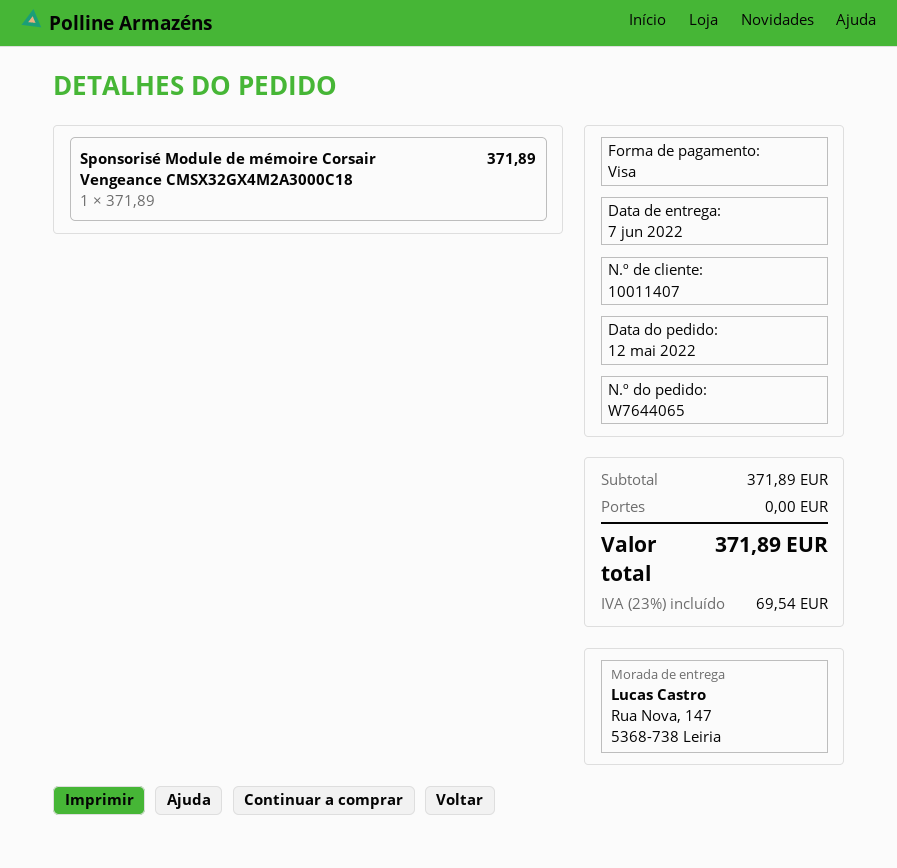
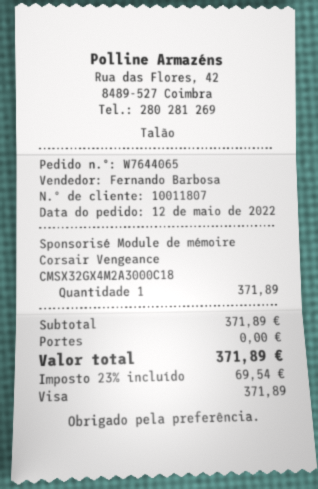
customer number: 10011407 -> 10011807

